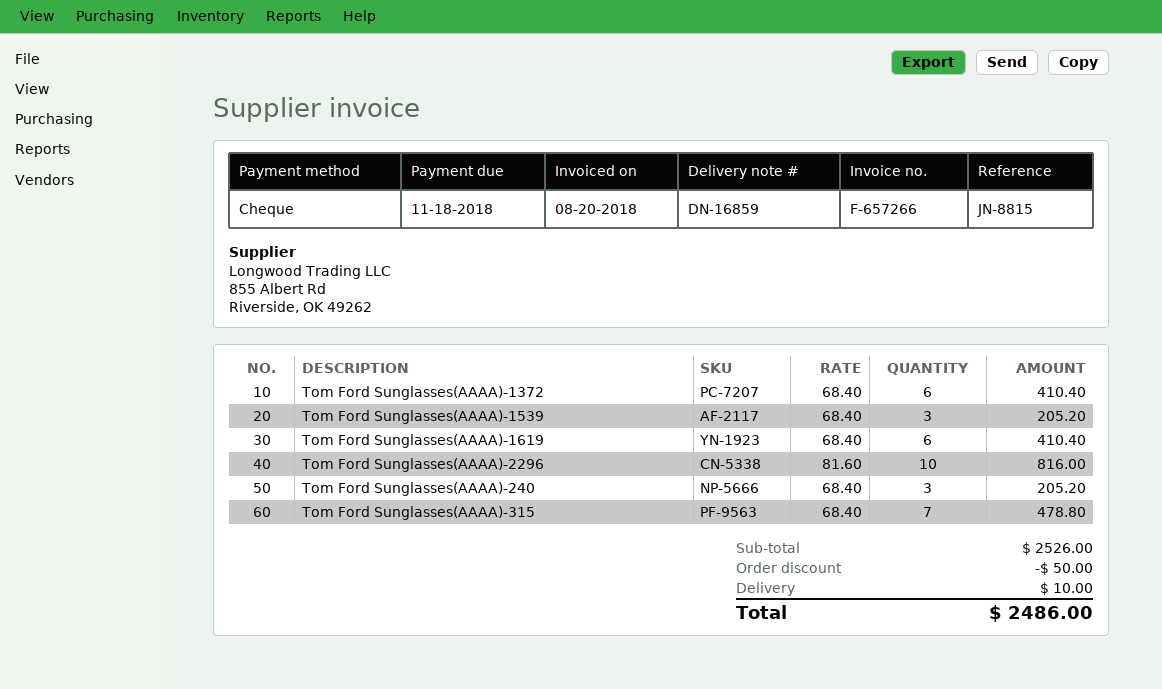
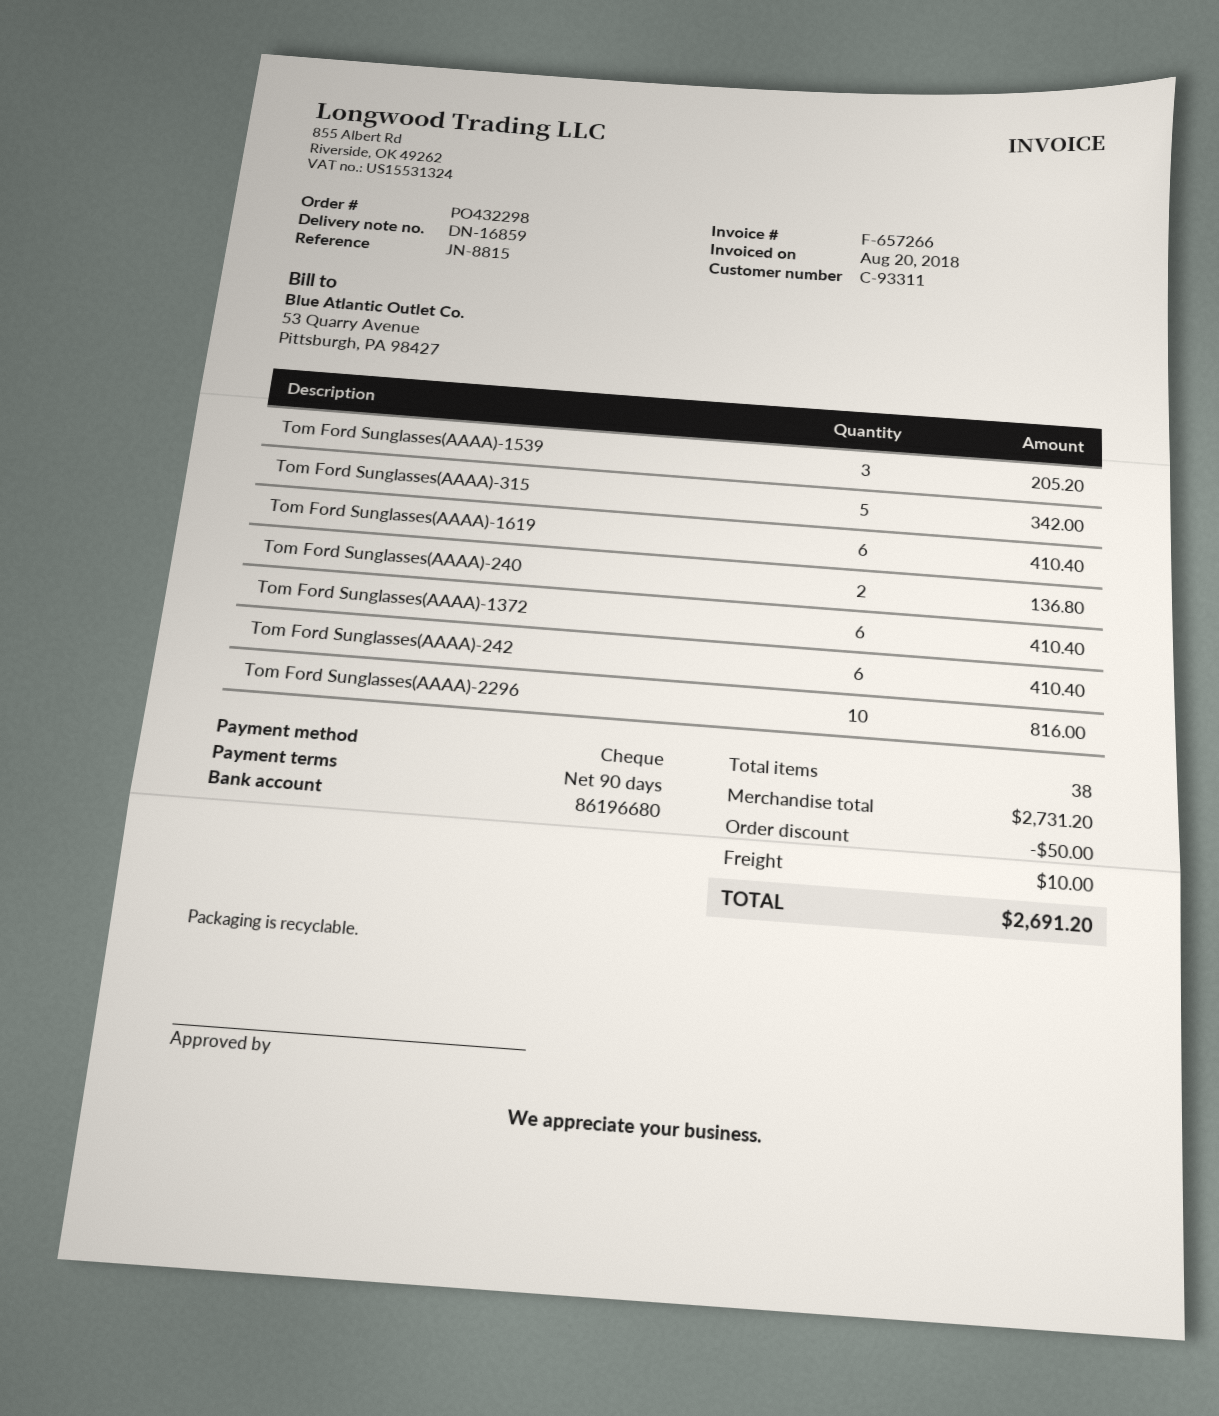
Tom Ford Sunglasses(AAAA)-240: 3 for 205.20 -> 2 for 136.80
Tom Ford Sunglasses(AAAA)-315: 7 for 478.80 -> 5 for 342.00
Tom Ford Sunglasses(AAAA)-242: none -> 6 for 410.40
subtotal: 2526.00 -> 2731.20
total: 2486.00 -> 2691.20

